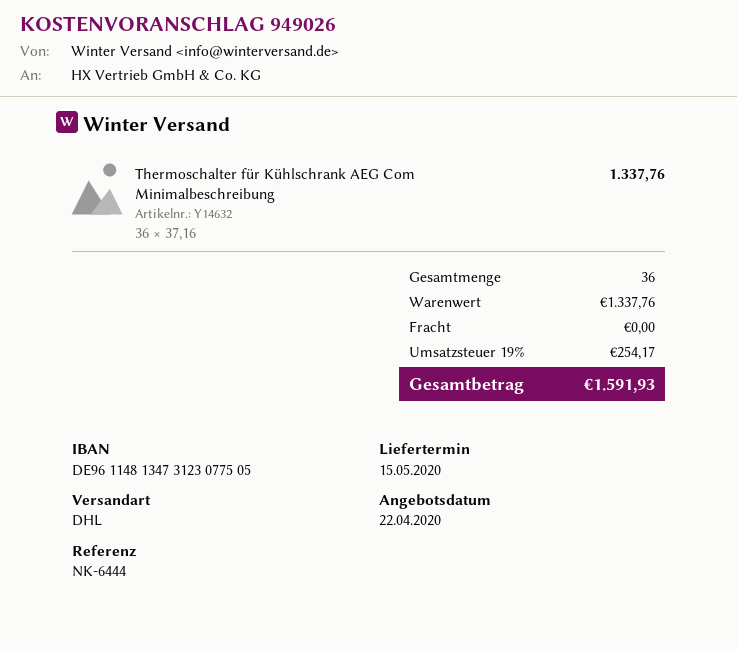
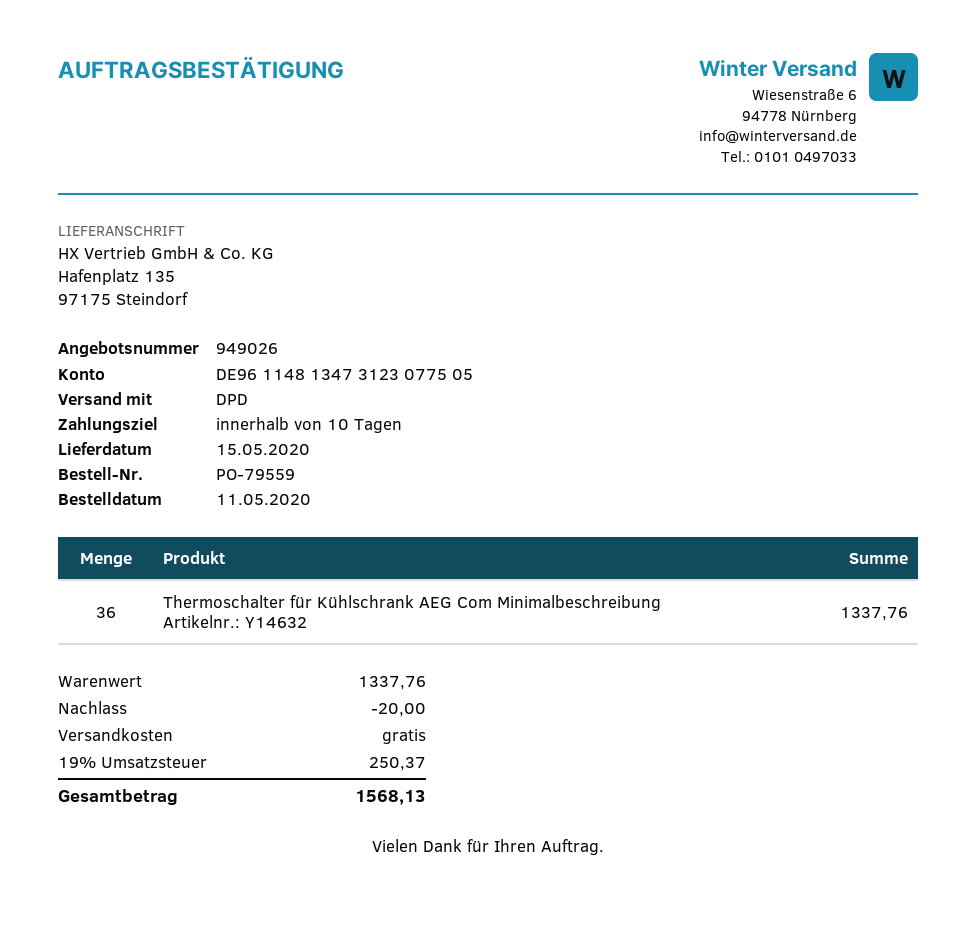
shipping method: DHL -> DPD
discount: none -> 20.00
tax: 19% = 254.17 -> 19% = 250.37
total: 1591.93 -> 1568.13

